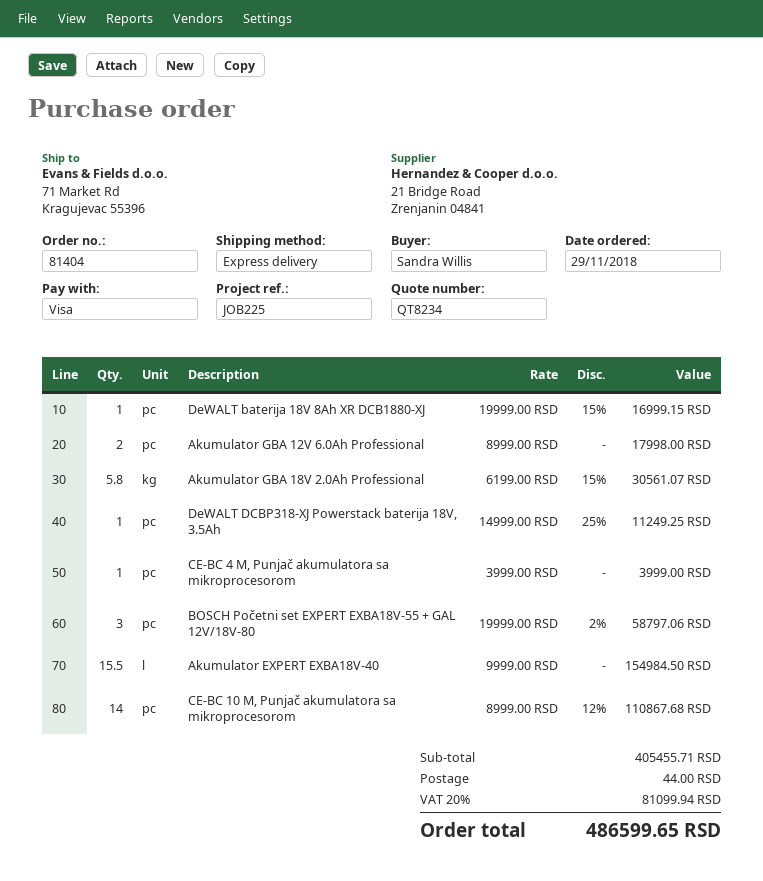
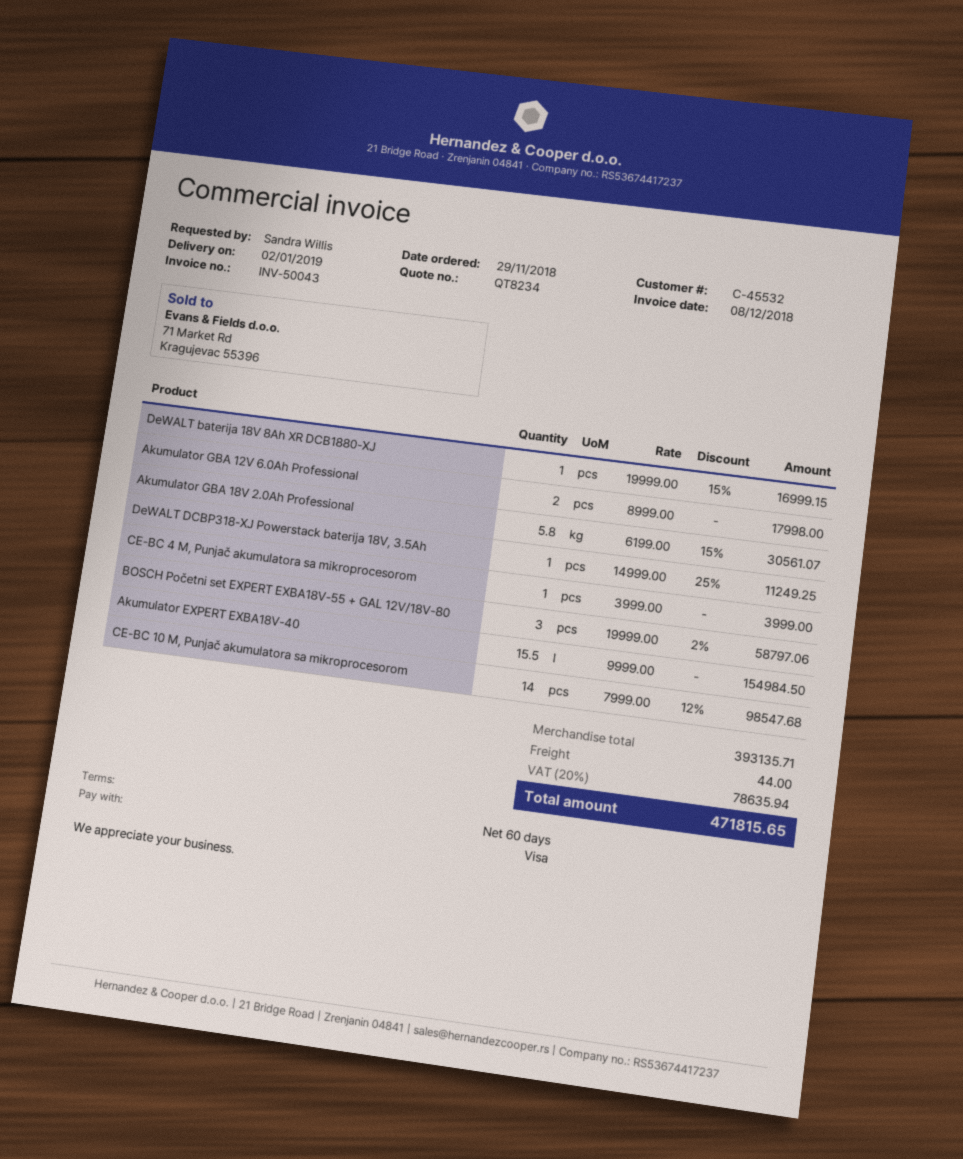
CE-BC 10 M, Punjač akumulatora sa mikroprocesorom: 14 x 8999.00 - 12% = 110867.68 -> 14 x 7999.00 - 12% = 98547.68
subtotal: 405455.71 -> 393135.71
tax: 20% = 81099.94 -> 20% = 78635.94
total: 486599.65 -> 471815.65

